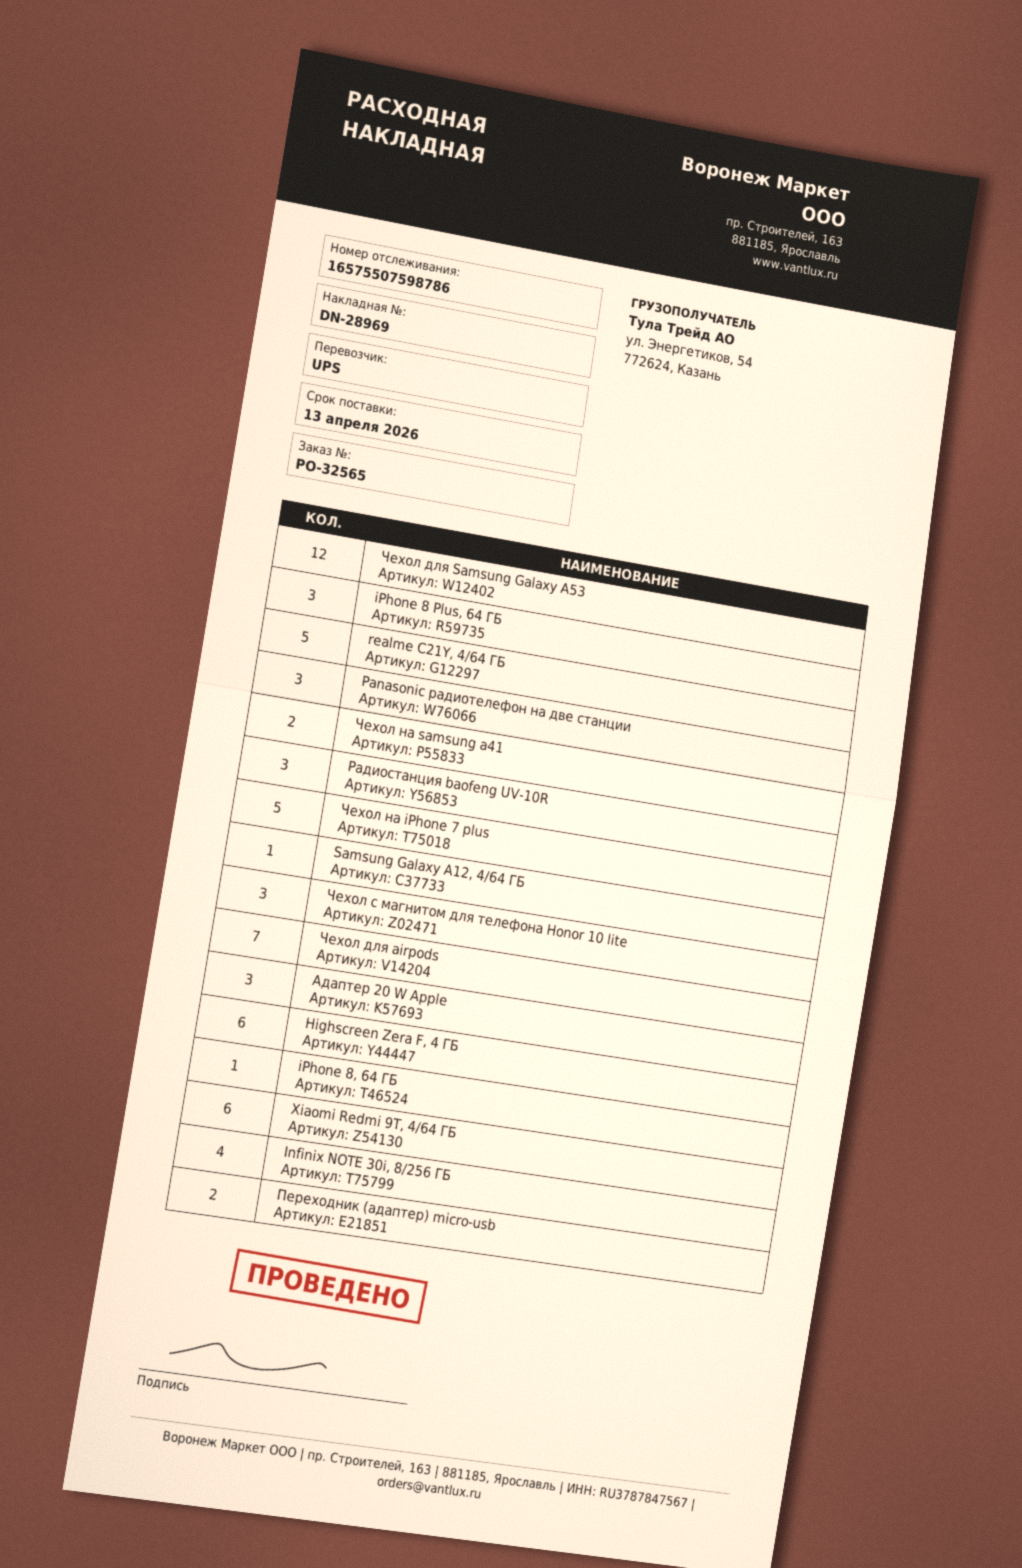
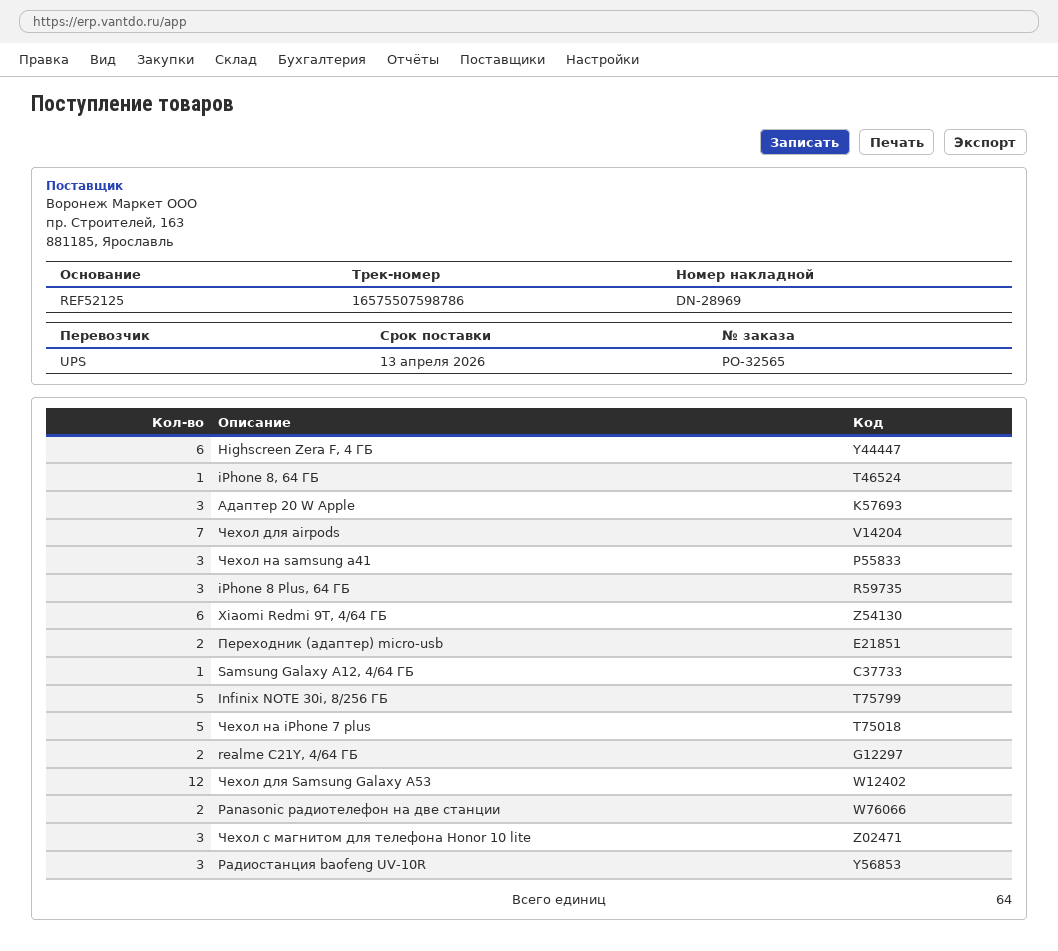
realme C21Y, 4/64 ГБ: 5 -> 2
Panasonic радиотелефон на две станции: 3 -> 2
Чехол на samsung a41: 2 -> 3
Infinix NOTE 30i, 8/256 ГБ: 4 -> 5

